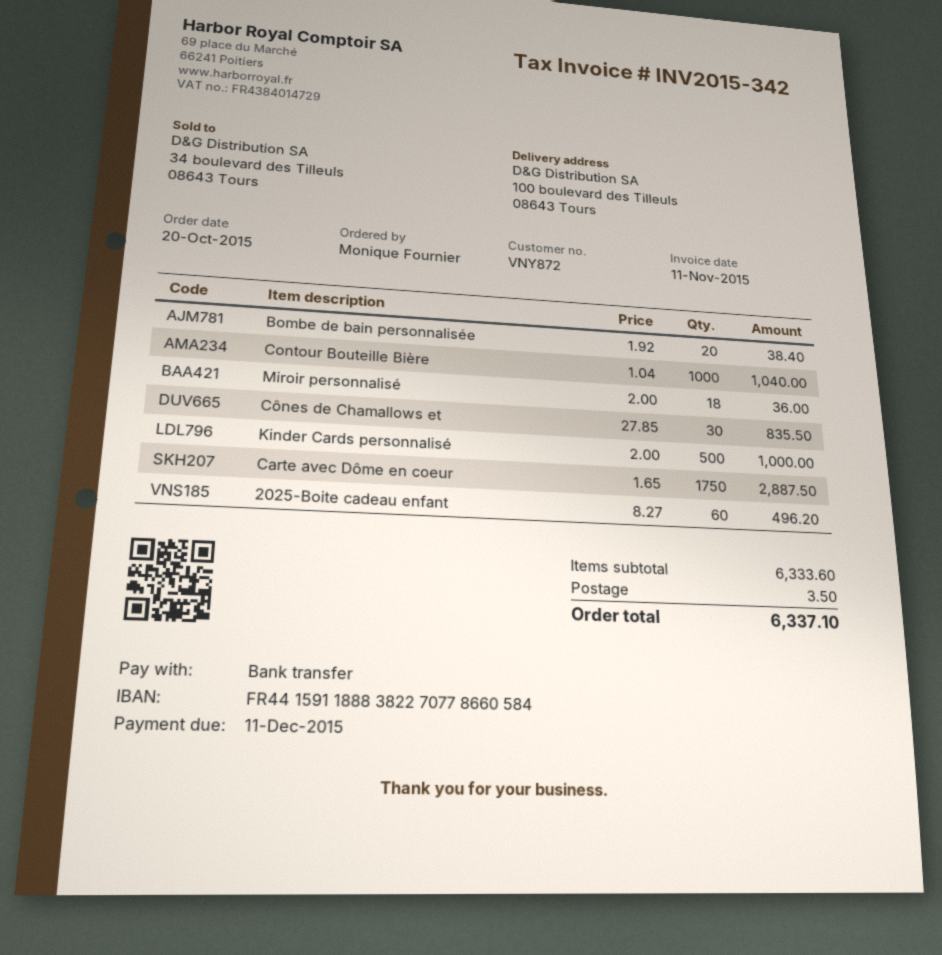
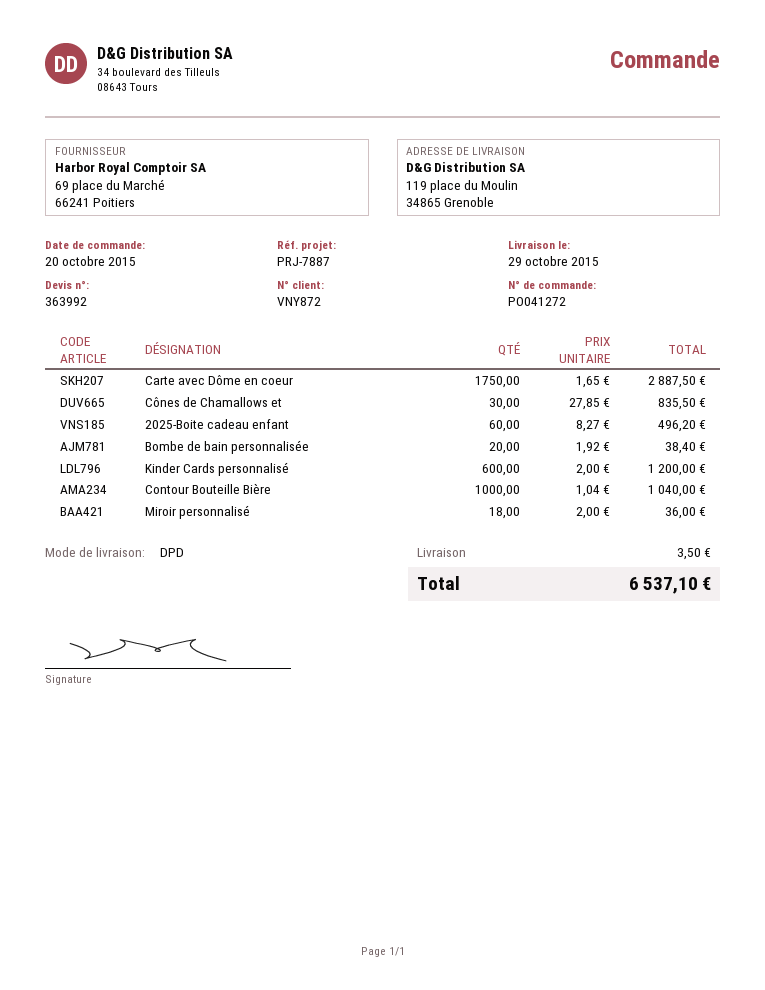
ship to: 100 boulevard des Tilleuls, 08643 Tours -> 119 place du Moulin, 34865 Grenoble
Kinder Cards personnalisé: 500 x 2.00 = 1000.00 -> 600 x 2.00 = 1200.00
total: 6337.10 -> 6537.10

